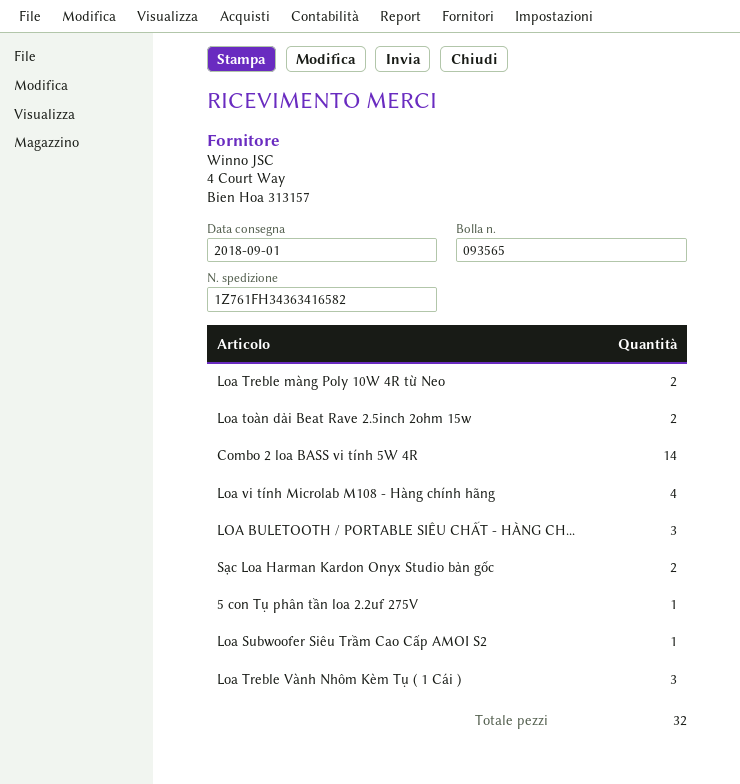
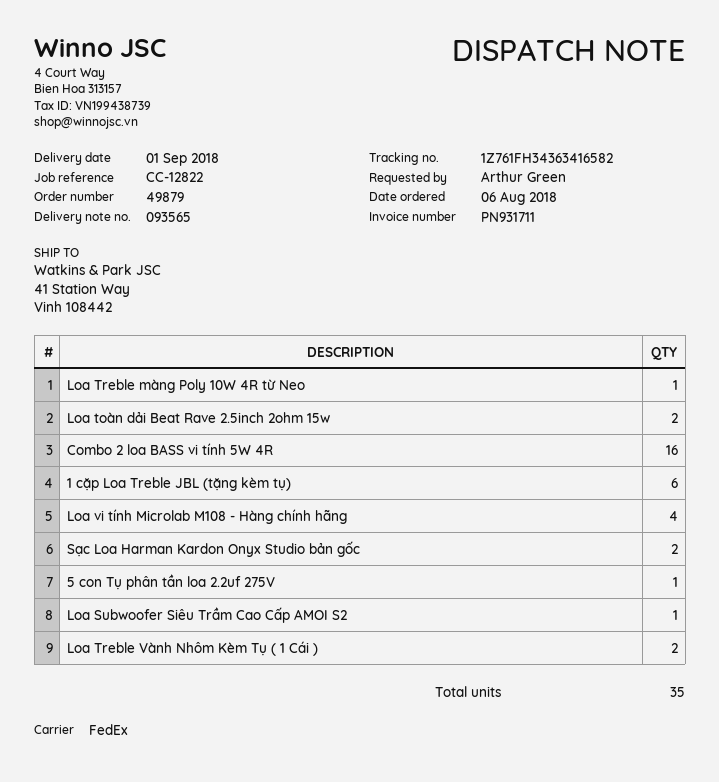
Loa Treble màng Poly 10W 4R từ Neo: 2 -> 1
Combo 2 loa BASS vi tính 5W 4R: 14 -> 16
LOA BULETOOTH / PORTABLE SIÊU CHẤT - HÀNG CH...: 3 -> none
Loa Treble Vành Nhôm Kèm Tụ ( 1 Cái ): 3 -> 2
1 cặp Loa Treble JBL (tặng kèm tụ): none -> 6
total quantity: 32 -> 35

